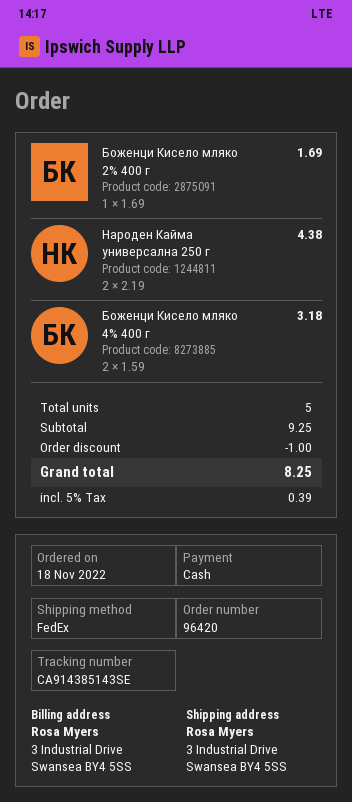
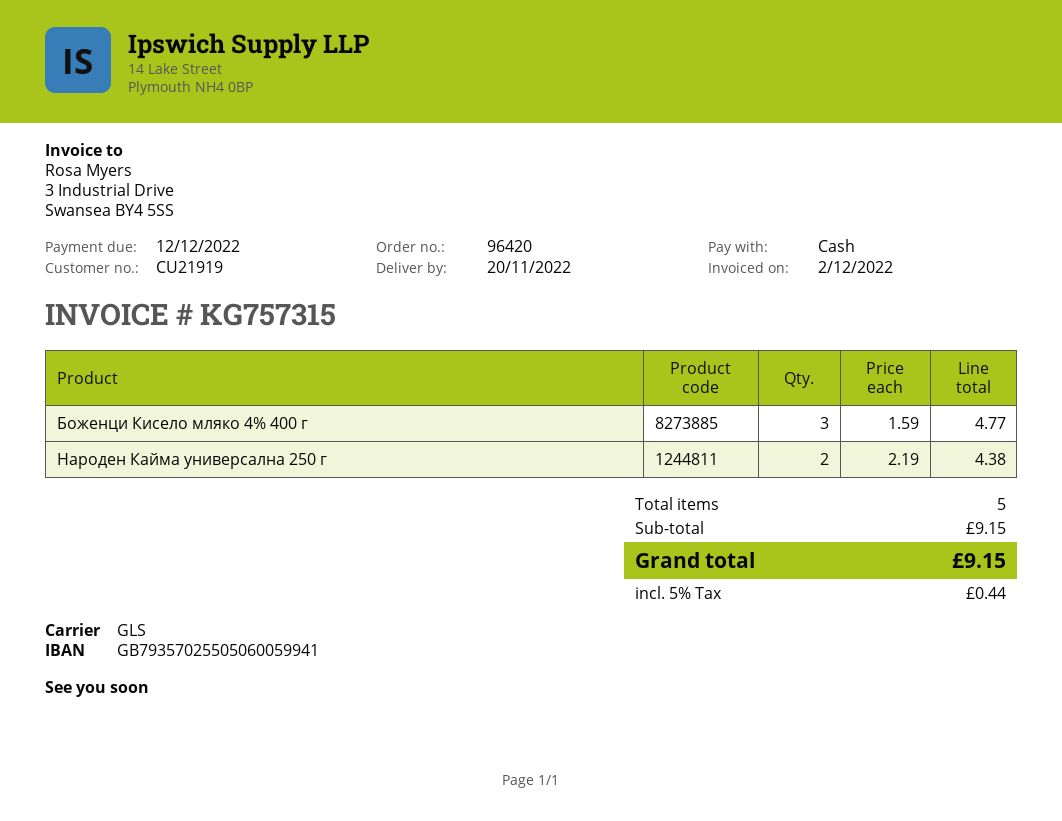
shipping method: FedEx -> GLS
Боженци Кисело мляко 2% 400 г: 1 x 1.69 = 1.69 -> none
Боженци Кисело мляко 4% 400 г: 2 x 1.59 = 3.18 -> 3 x 1.59 = 4.77
subtotal: 9.25 -> 9.15
discount: 1.00 -> none
tax: 5% = 0.39 -> 5% = 0.44
total: 8.25 -> 9.15

